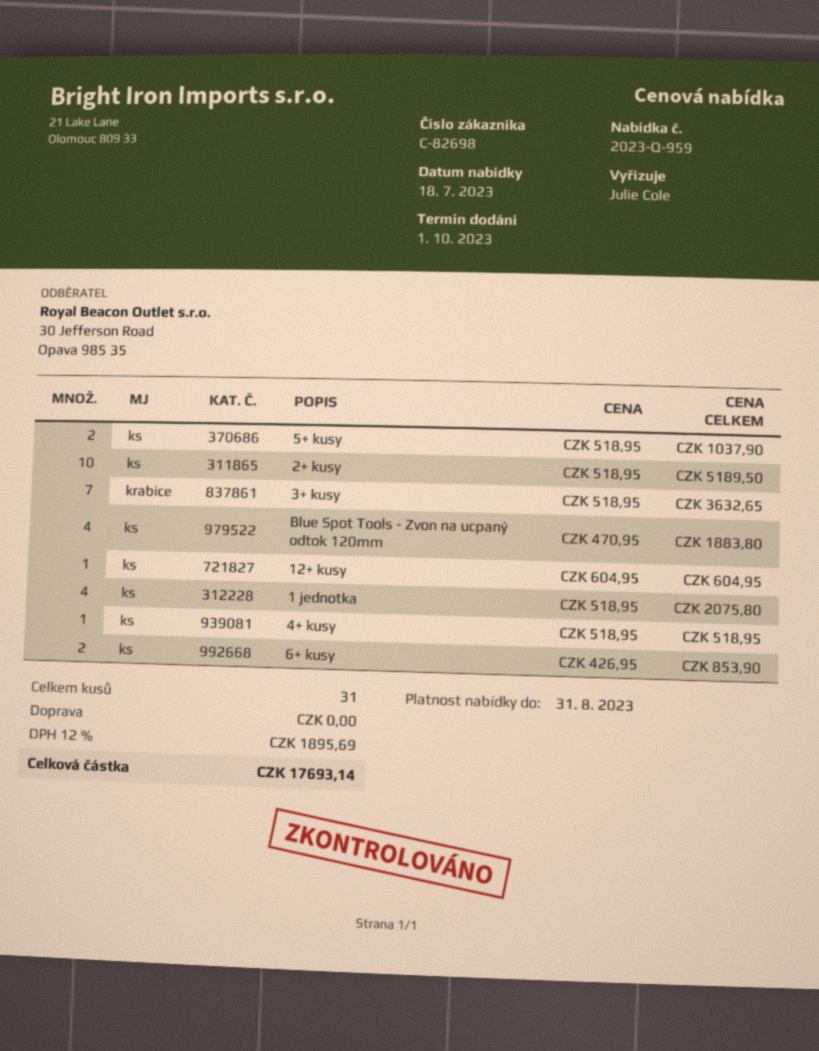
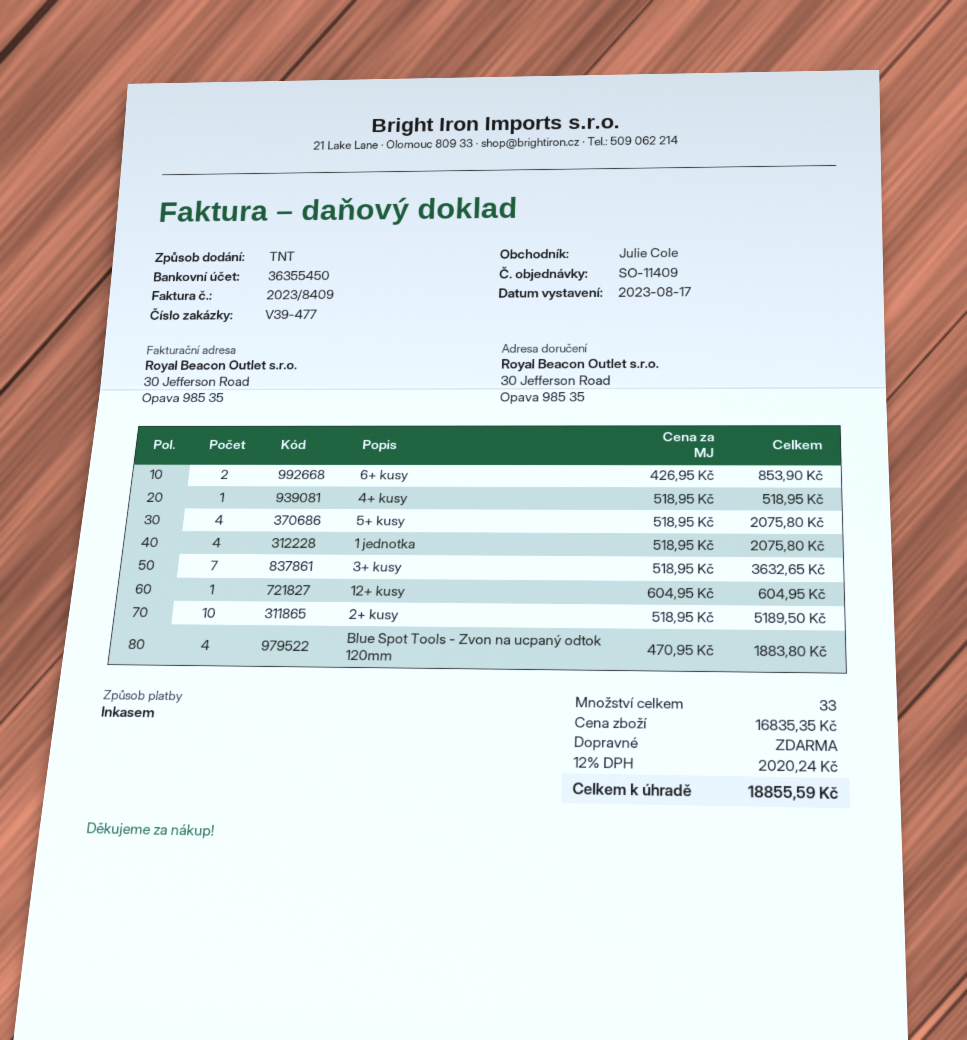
5+ kusy: 2 x 518.95 = 1037.90 -> 4 x 518.95 = 2075.80
total quantity: 31 -> 33
tax: 12% = 1895.69 -> 12% = 2020.24
total: 17693.14 -> 18855.59

